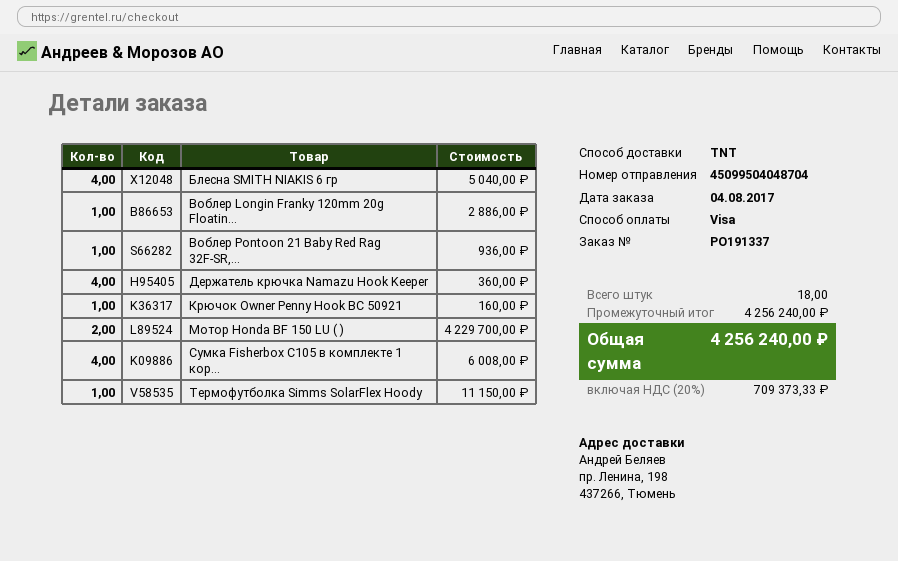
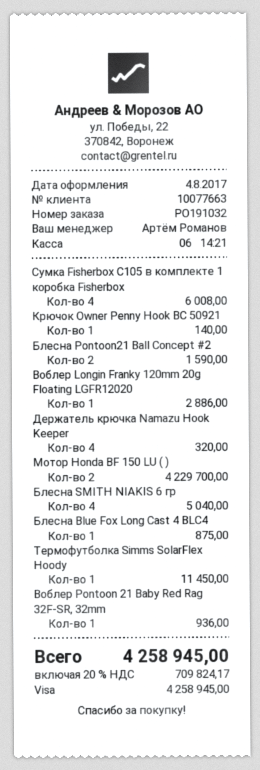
order number: PO191337 -> PO191032
Держатель крючка Namazu Hook Keeper: 4 for 360.00 -> 4 for 320.00
Крючок Owner Penny Hook BC 50921: 1 for 160.00 -> 1 for 140.00
Термофутболка Simms SolarFlex Hoody: 1 for 11150.00 -> 1 for 11450.00
Блесна Pontoon21 Ball Concept #2: none -> 2 for 1590.00
Блесна Blue Fox Long Cast 4 BLC4: none -> 1 for 875.00
tax: 20% = 709373.33 -> 20% = 709824.17
total: 4256240.00 -> 4258945.00

